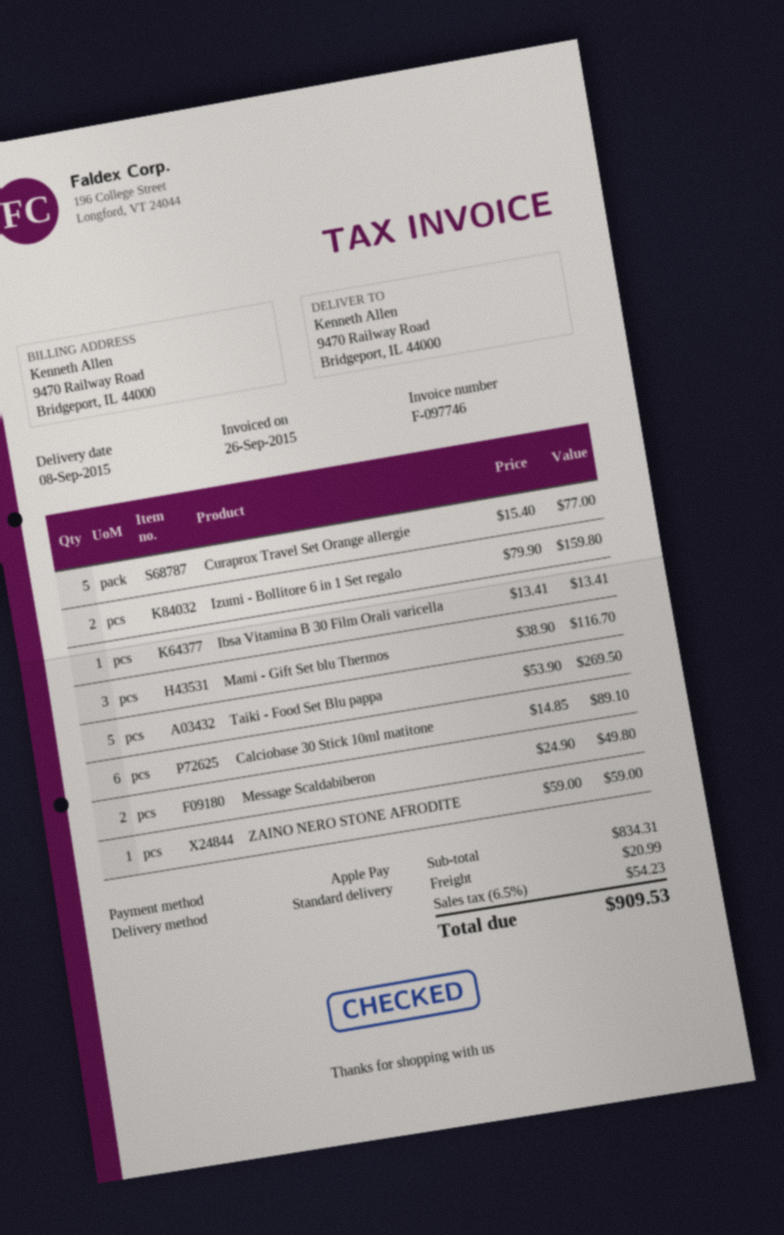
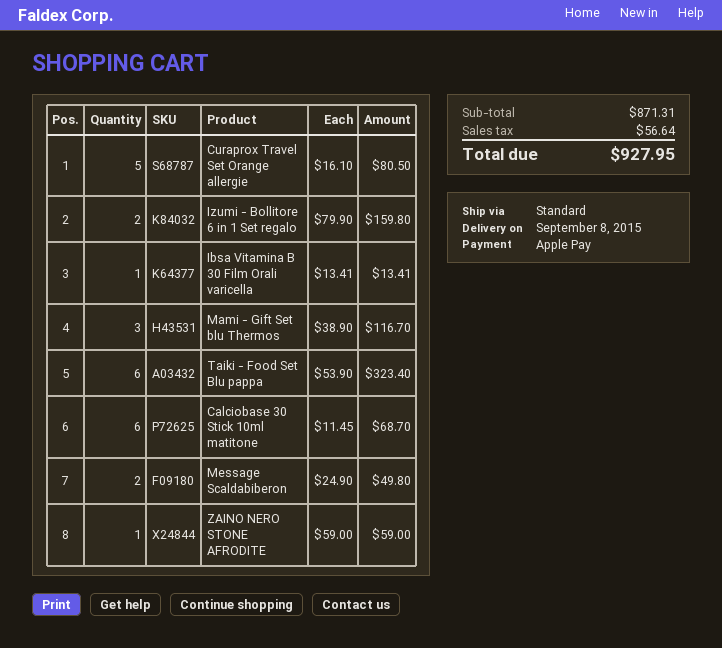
Curaprox Travel Set Orange allergie: 5 x 15.40 = 77.00 -> 5 x 16.10 = 80.50
Taiki - Food Set Blu pappa: 5 x 53.90 = 269.50 -> 6 x 53.90 = 323.40
Calciobase 30 Stick 10ml matitone: 6 x 14.85 = 89.10 -> 6 x 11.45 = 68.70
subtotal: 834.31 -> 871.31
shipping: 20.99 -> none
tax: 54.23 -> 56.64
total: 909.53 -> 927.95

